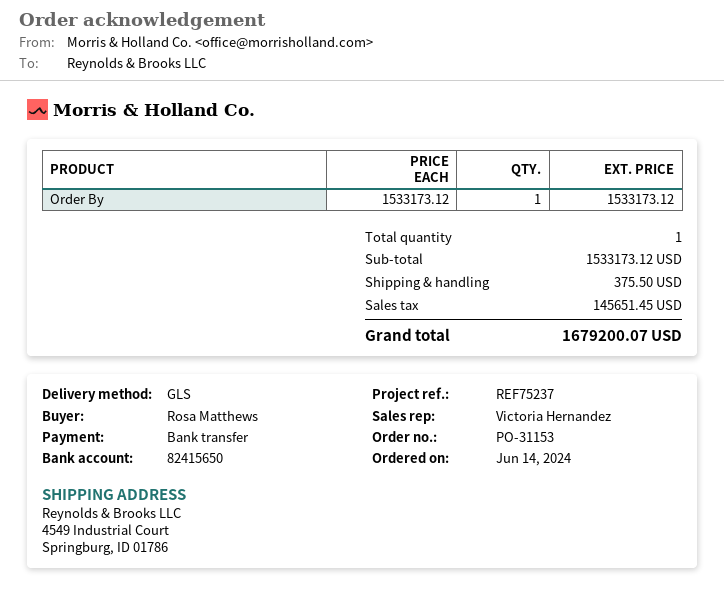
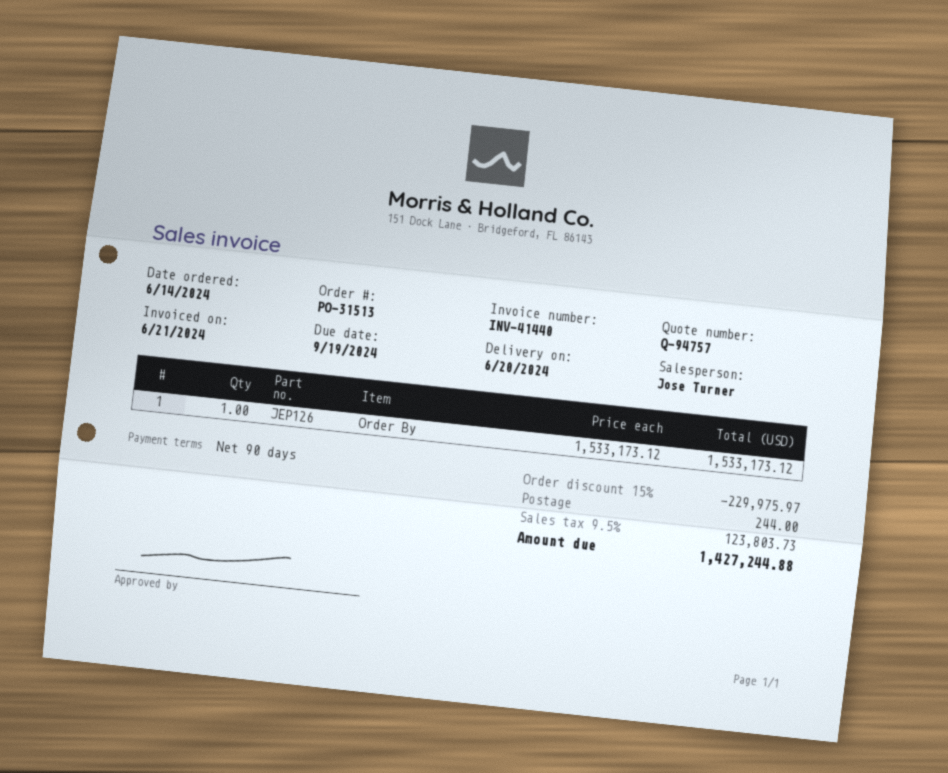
order number: PO-31153 -> PO-31513
sales rep: Victoria Hernandez -> Jose Turner
discount: none -> 15% = 229975.97
shipping: 375.50 -> 244.00
tax: 145651.45 -> 123803.73
total: 1679200.07 -> 1427244.88

